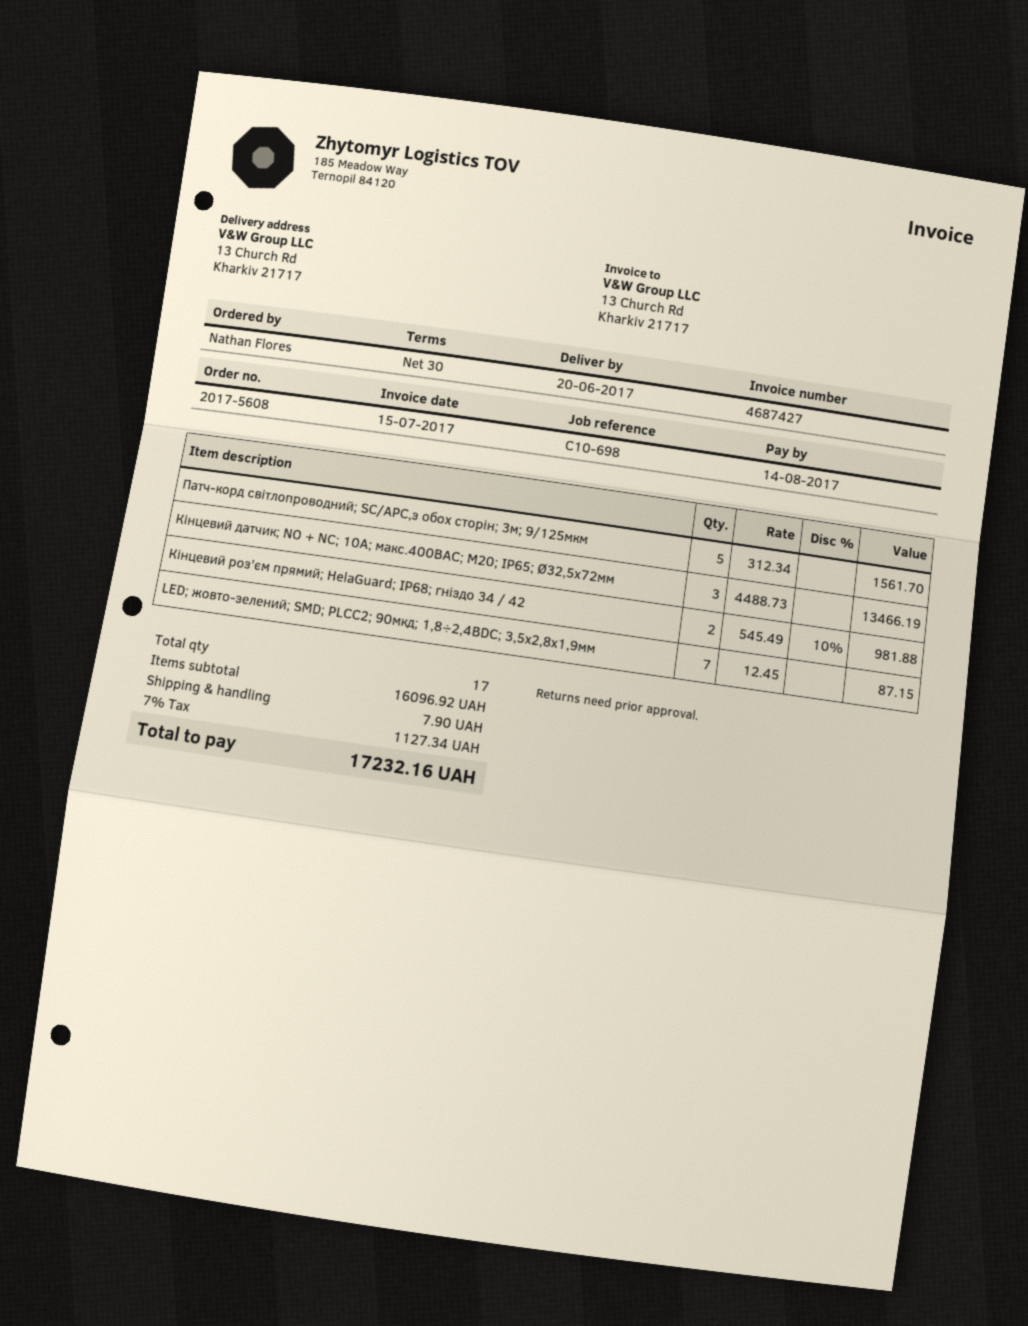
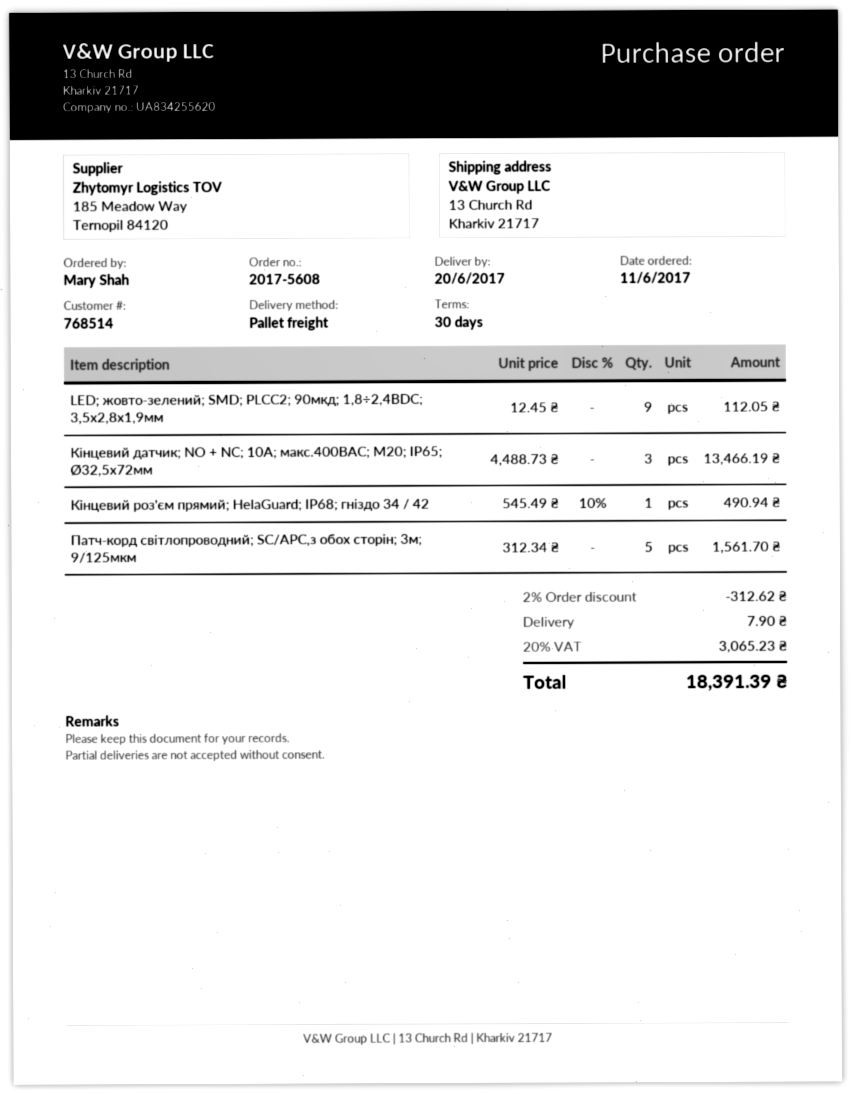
ordered by: Nathan Flores -> Mary Shah
Кінцевий роз'єм прямий; HelaGuard; IP68; гніздо 34 / 42: 2 x 545.49 - 10% = 981.88 -> 1 x 545.49 - 10% = 490.94
LED; жовто-зелений; SMD; PLCC2; 90мкд; 1,8÷2,4ВDC; 3,5x2,8x1,9мм: 7 x 12.45 = 87.15 -> 9 x 12.45 = 112.05
discount: none -> 2% = 312.62
tax: 7% = 1127.34 -> 20% = 3065.23
total: 17232.16 -> 18391.39

